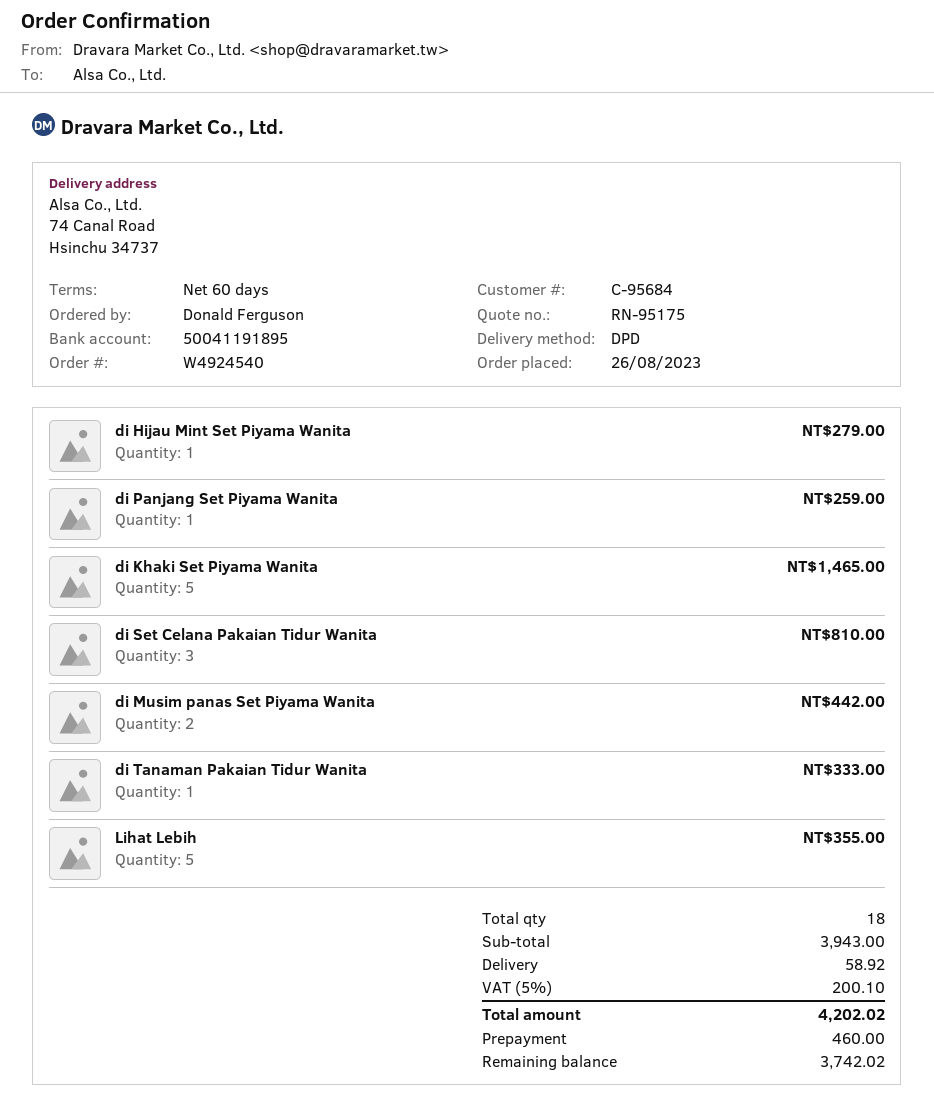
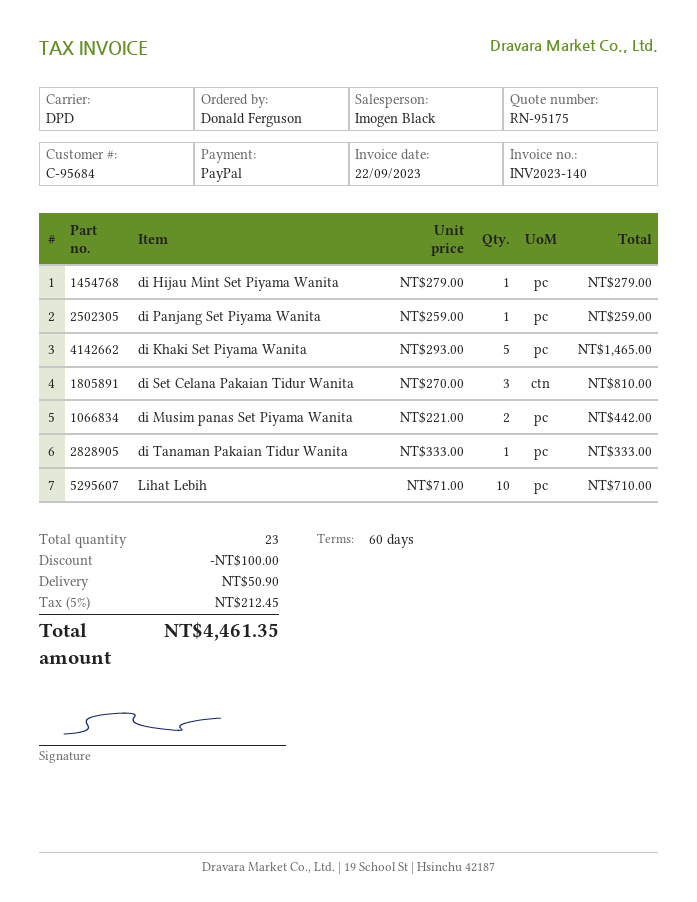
Lihat Lebih: 5 for 355.00 -> 10 for 710.00
total quantity: 18 -> 23
discount: none -> 100.00
shipping: 58.92 -> 50.90
tax: 5% = 200.10 -> 5% = 212.45
total: 4202.02 -> 4461.35

